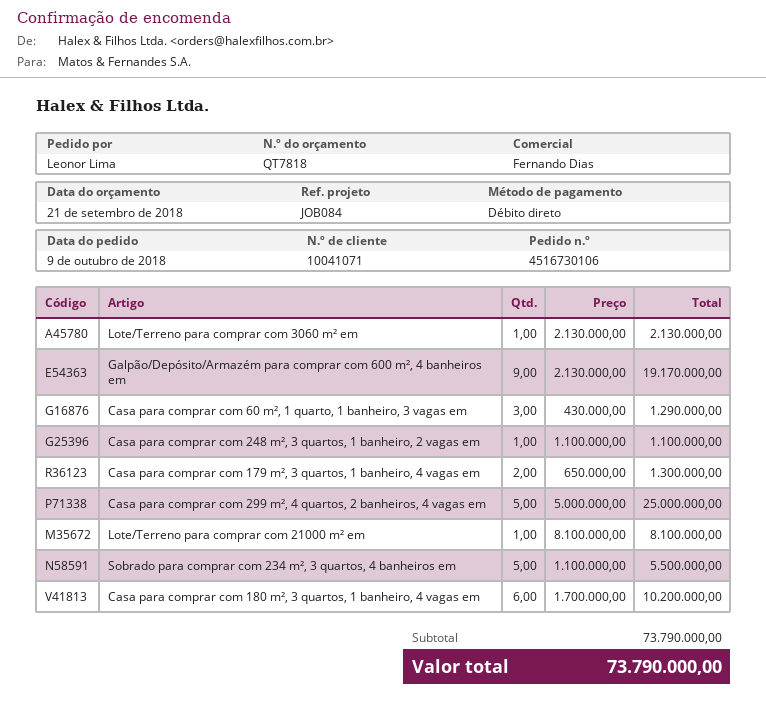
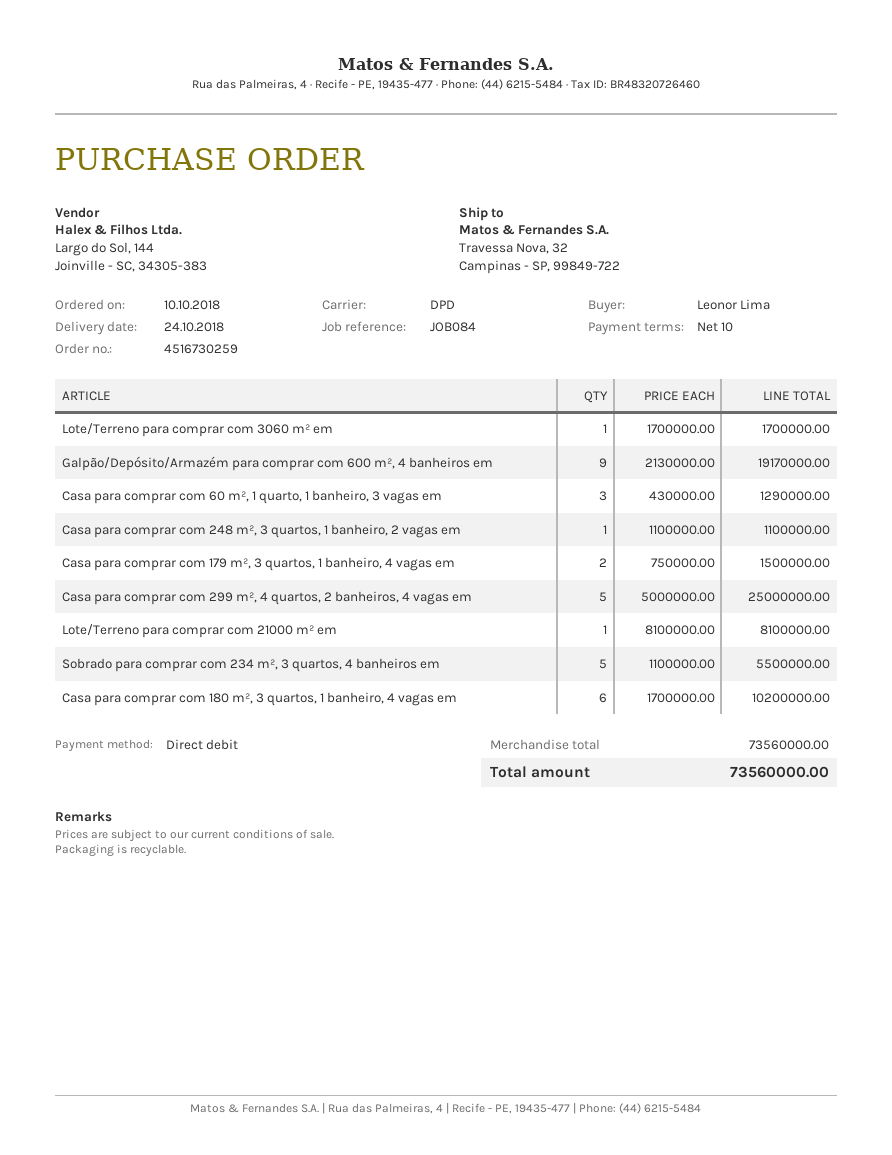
order number: 4516730106 -> 4516730259
order date: 2018-10-09 -> 2018-10-10
Lote/Terreno para comprar com 3060 m² em: 1 x 2130000.00 = 2130000.00 -> 1 x 1700000.00 = 1700000.00
Casa para comprar com 179 m², 3 quartos, 1 banheiro, 4 vagas em: 2 x 650000.00 = 1300000.00 -> 2 x 750000.00 = 1500000.00
subtotal: 73790000.00 -> 73560000.00
total: 73790000.00 -> 73560000.00

